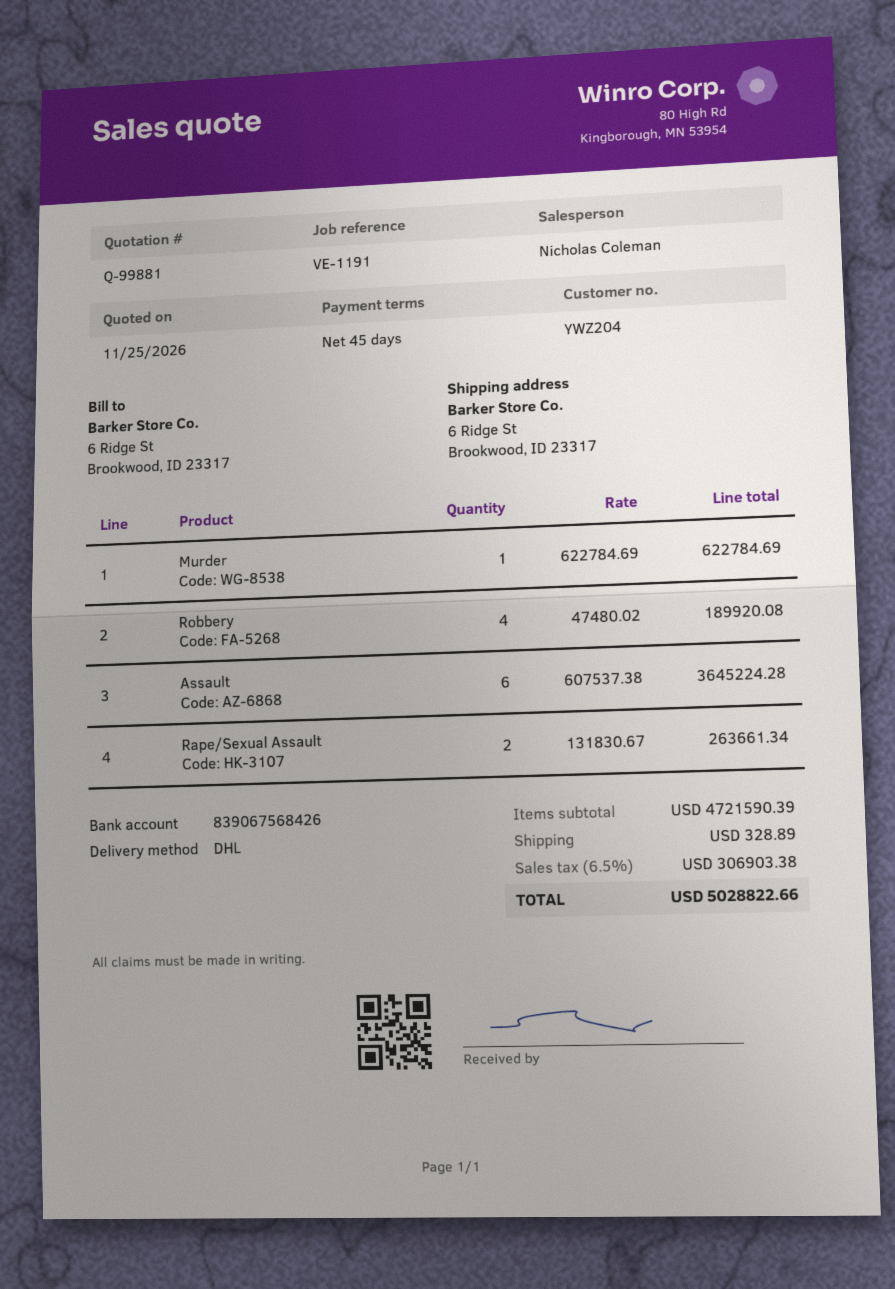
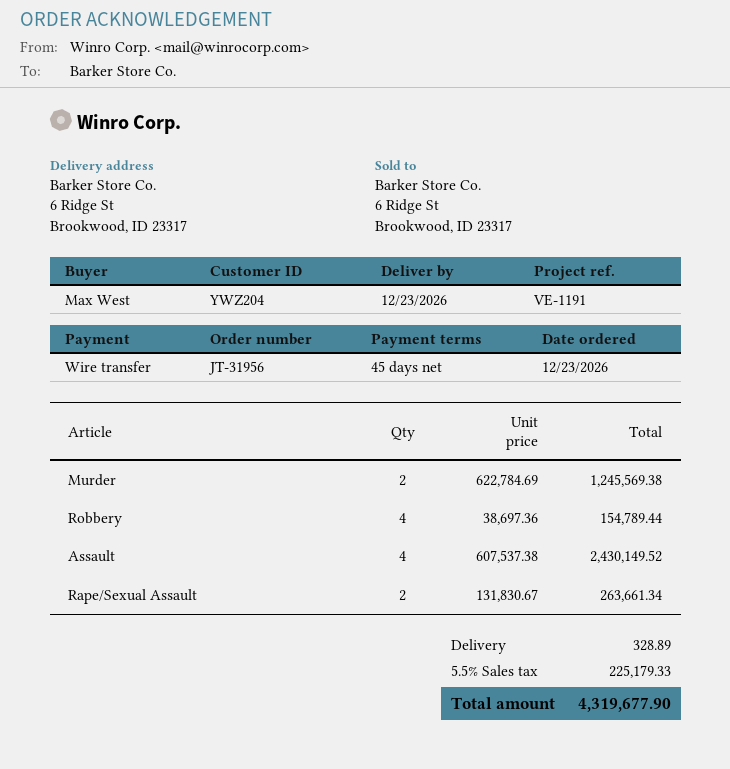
Murder: 1 x 622784.69 = 622784.69 -> 2 x 622784.69 = 1245569.38
Robbery: 4 x 47480.02 = 189920.08 -> 4 x 38697.36 = 154789.44
Assault: 6 x 607537.38 = 3645224.28 -> 4 x 607537.38 = 2430149.52
tax: 6.5% = 306903.38 -> 5.5% = 225179.33
total: 5028822.66 -> 4319677.90

